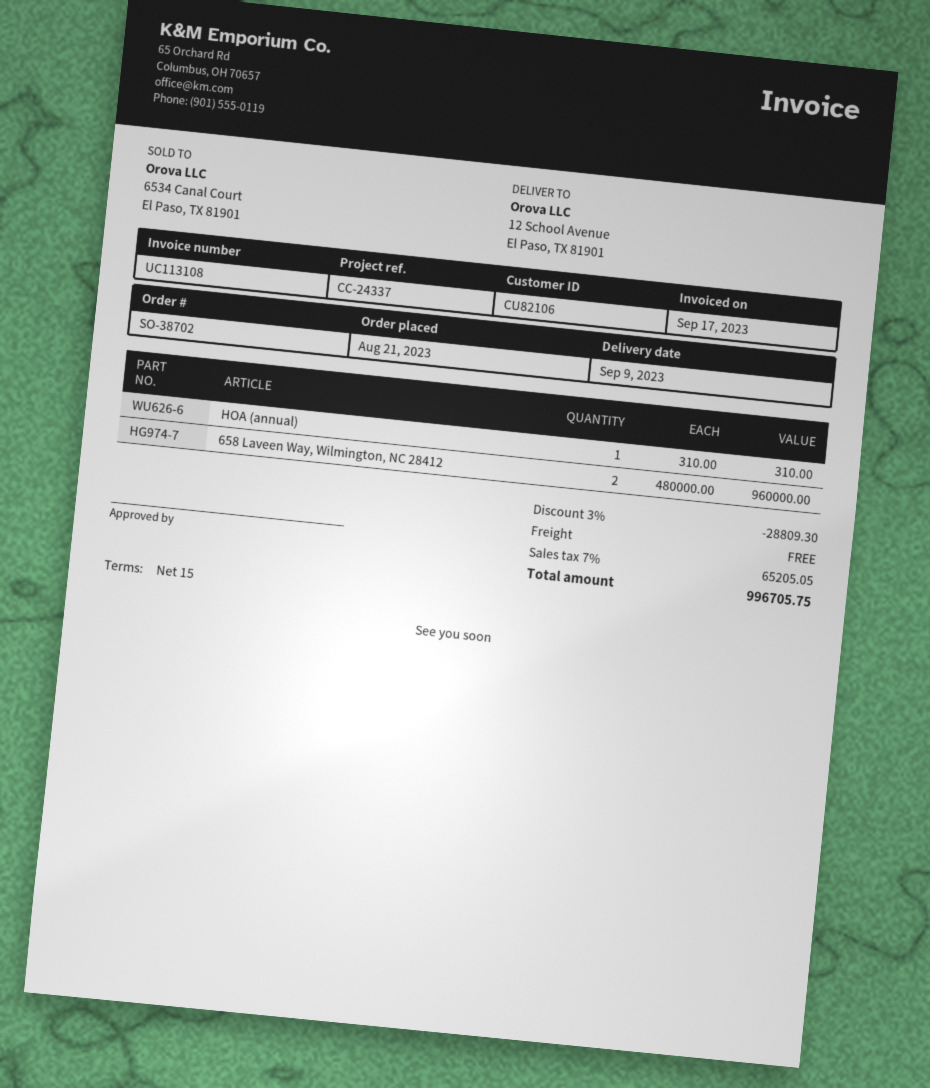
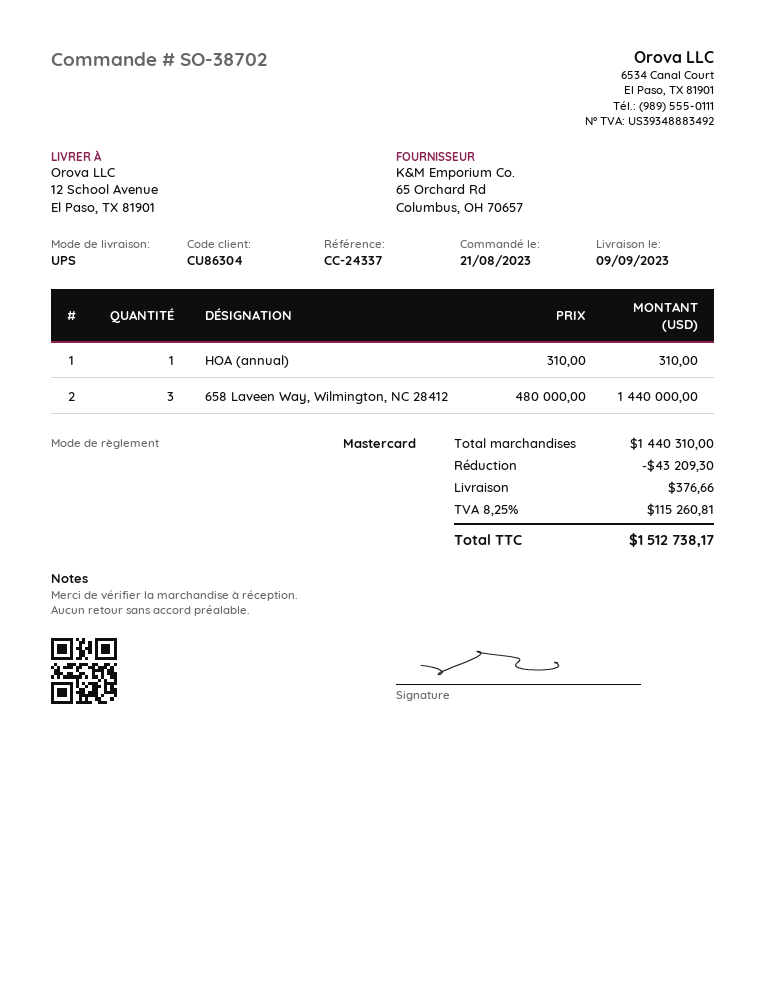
customer number: CU82106 -> CU86304
658 Laveen Way, Wilmington, NC 28412: 2 x 480000.00 = 960000.00 -> 3 x 480000.00 = 1440000.00
discount: 28809.30 -> 43209.30
shipping: 0.00 -> 376.66
tax: 7% = 65205.05 -> 8.25% = 115260.81
total: 996705.75 -> 1512738.17

